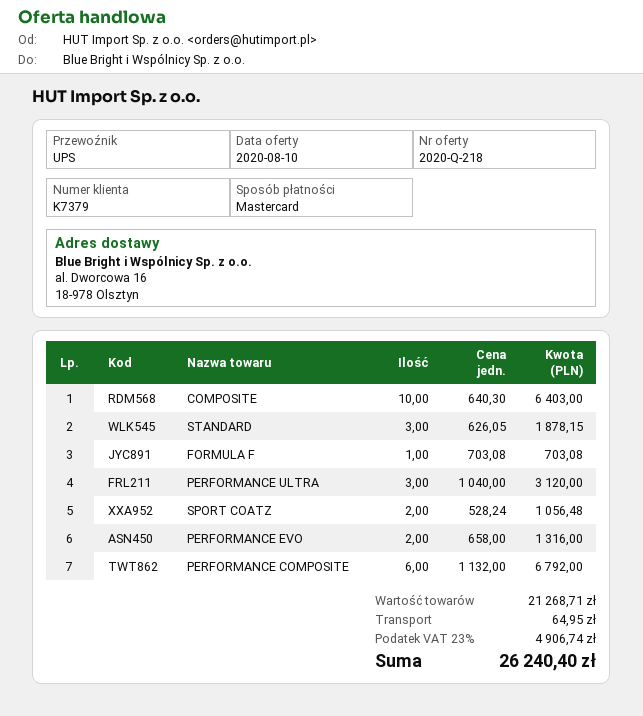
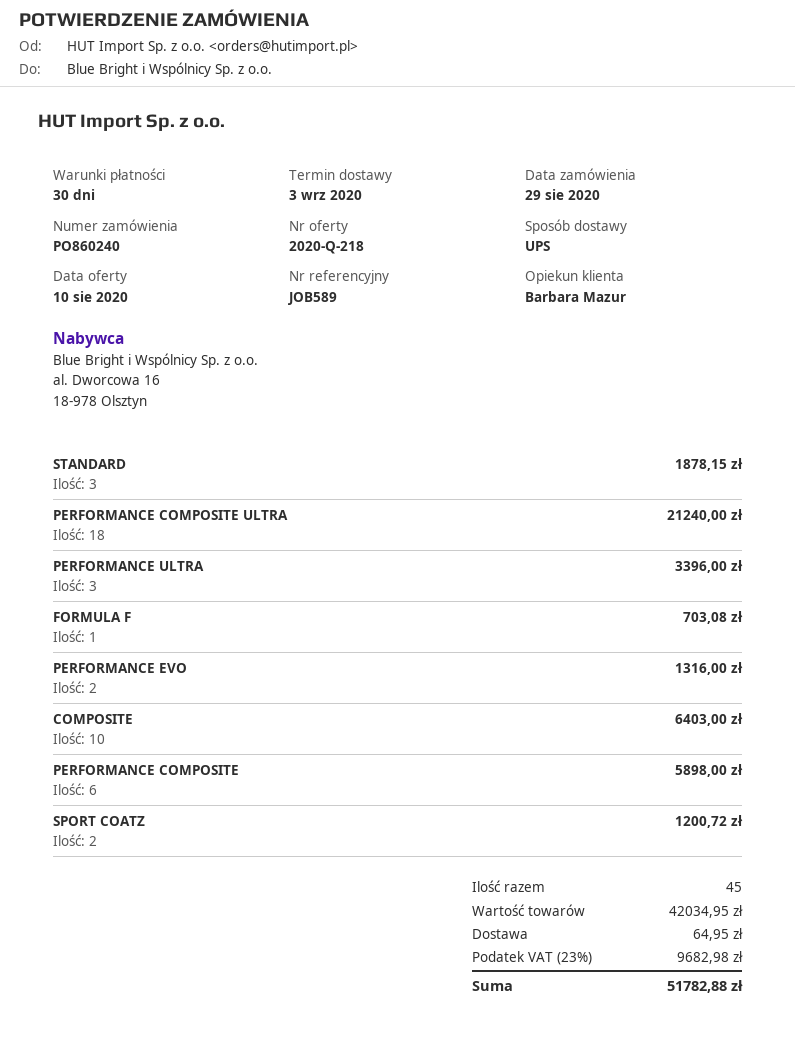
PERFORMANCE ULTRA: 3 for 3120.00 -> 3 for 3396.00
SPORT COATZ: 2 for 1056.48 -> 2 for 1200.72
PERFORMANCE COMPOSITE: 6 for 6792.00 -> 6 for 5898.00
PERFORMANCE COMPOSITE ULTRA: none -> 18 for 21240.00
subtotal: 21268.71 -> 42034.95
tax: 23% = 4906.74 -> 23% = 9682.98
total: 26240.40 -> 51782.88

